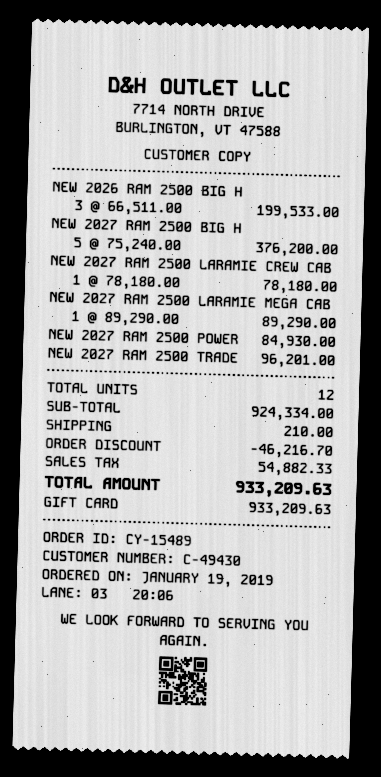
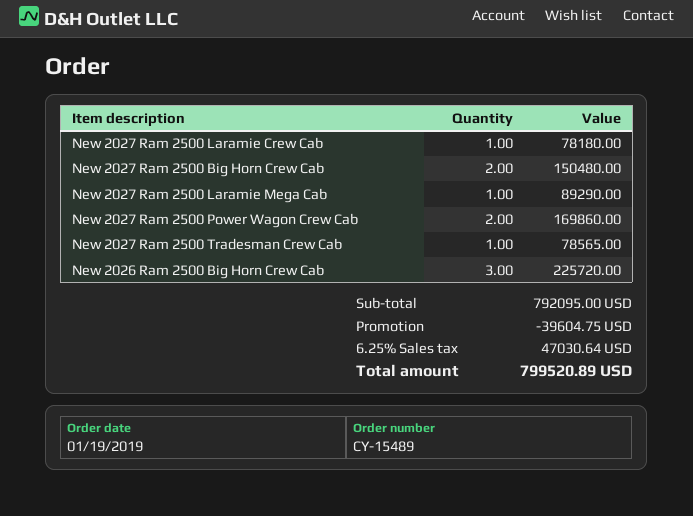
NEW 2026 RAM 2500 BIG H: 3 for 199533.00 -> 3 for 225720.00
NEW 2027 RAM 2500 BIG H: 5 for 376200.00 -> 2 for 150480.00
NEW 2027 RAM 2500 POWER: 1 for 84930.00 -> 2 for 169860.00
NEW 2027 RAM 2500 TRADE: 1 for 96201.00 -> 1 for 78565.00
subtotal: 924334.00 -> 792095.00
discount: 46216.70 -> 39604.75
shipping: 210.00 -> none
tax: 54882.33 -> 47030.64
total: 933209.63 -> 799520.89

